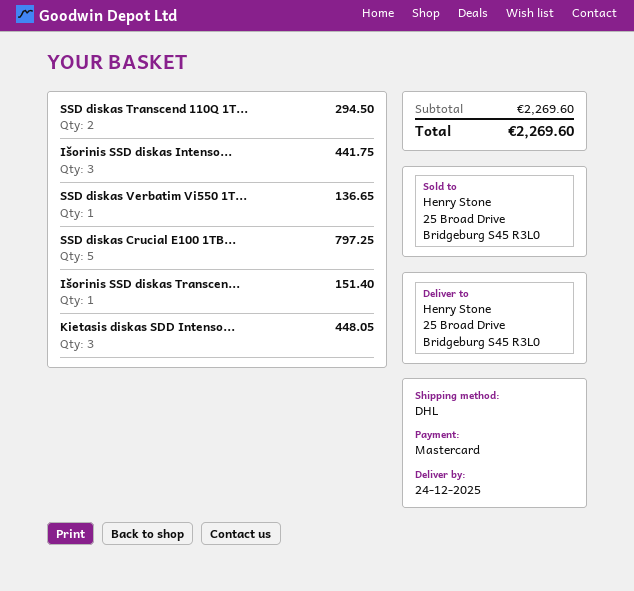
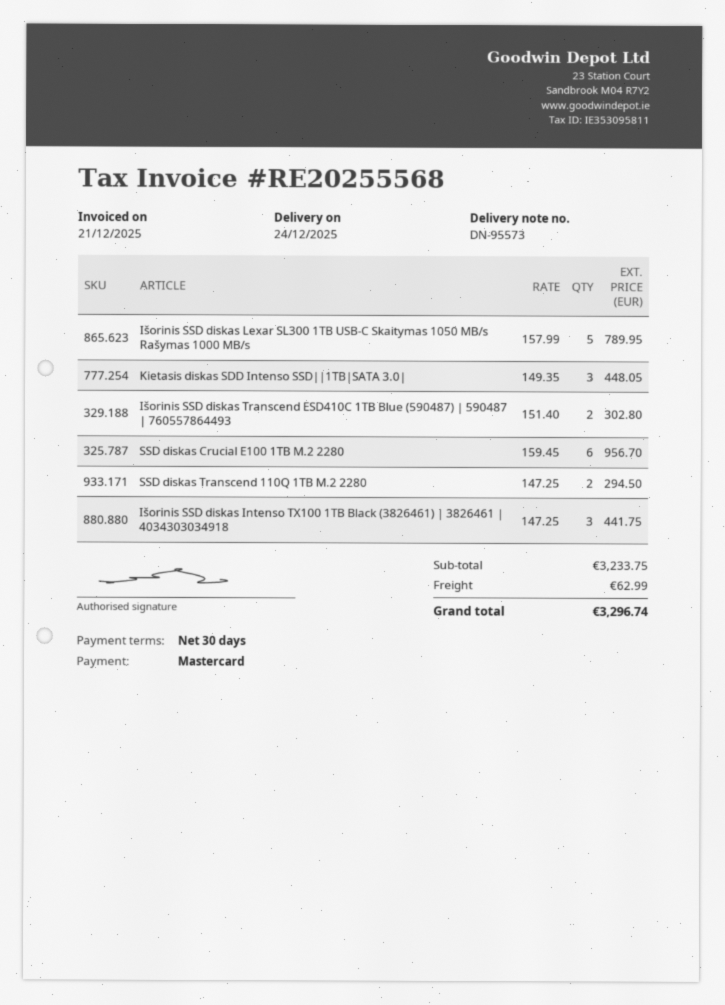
SSD diskas Verbatim Vi550 1T...: 1 for 136.65 -> none
SSD diskas Crucial E100 1TB...: 5 for 797.25 -> 6 for 956.70
Išorinis SSD diskas Transcen...: 1 for 151.40 -> 2 for 302.80
Išorinis SSD diskas Lexar SL300 1TB USB-C Skaitymas 1050 MB/s Rašymas 1000 MB/s: none -> 5 for 789.95
subtotal: 2269.60 -> 3233.75
shipping: none -> 62.99
total: 2269.60 -> 3296.74

